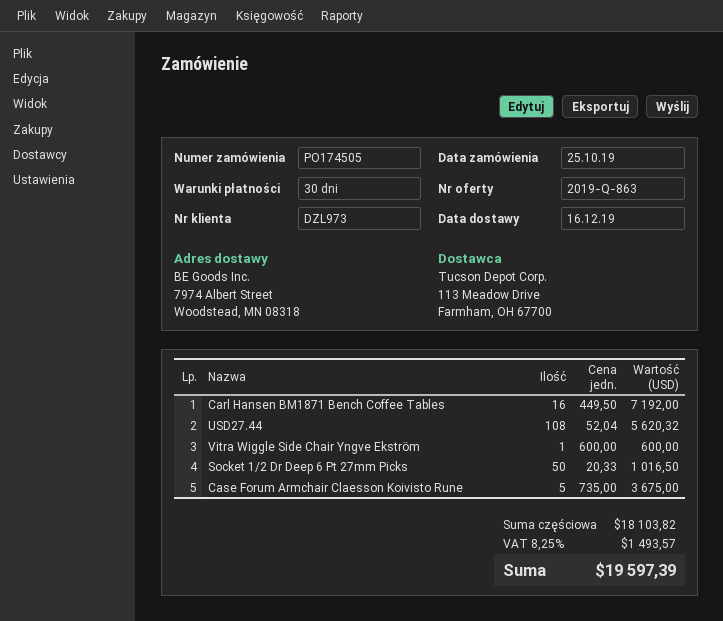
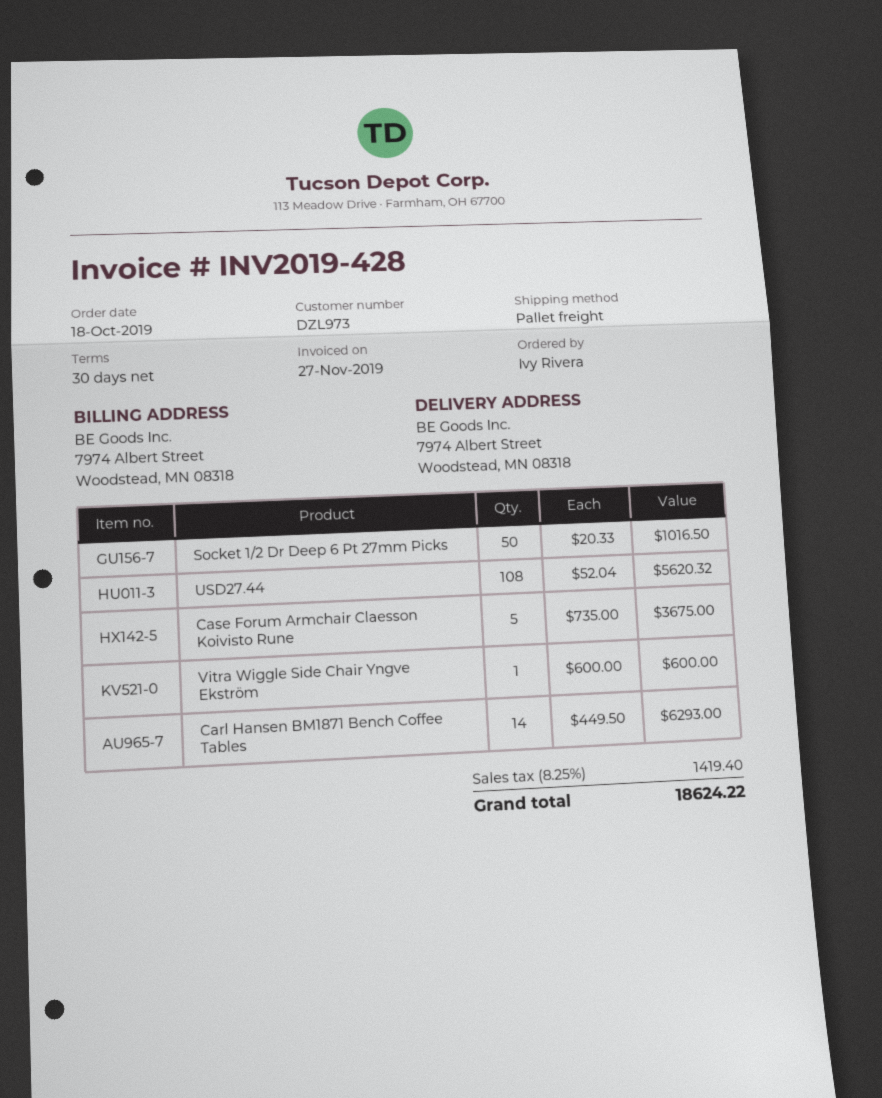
order date: 2019-10-25 -> 2019-10-18
Carl Hansen BM1871 Bench Coffee Tables: 16 x 449.50 = 7192.00 -> 14 x 449.50 = 6293.00
tax: 8.25% = 1493.57 -> 8.25% = 1419.40
total: 19597.39 -> 18624.22

